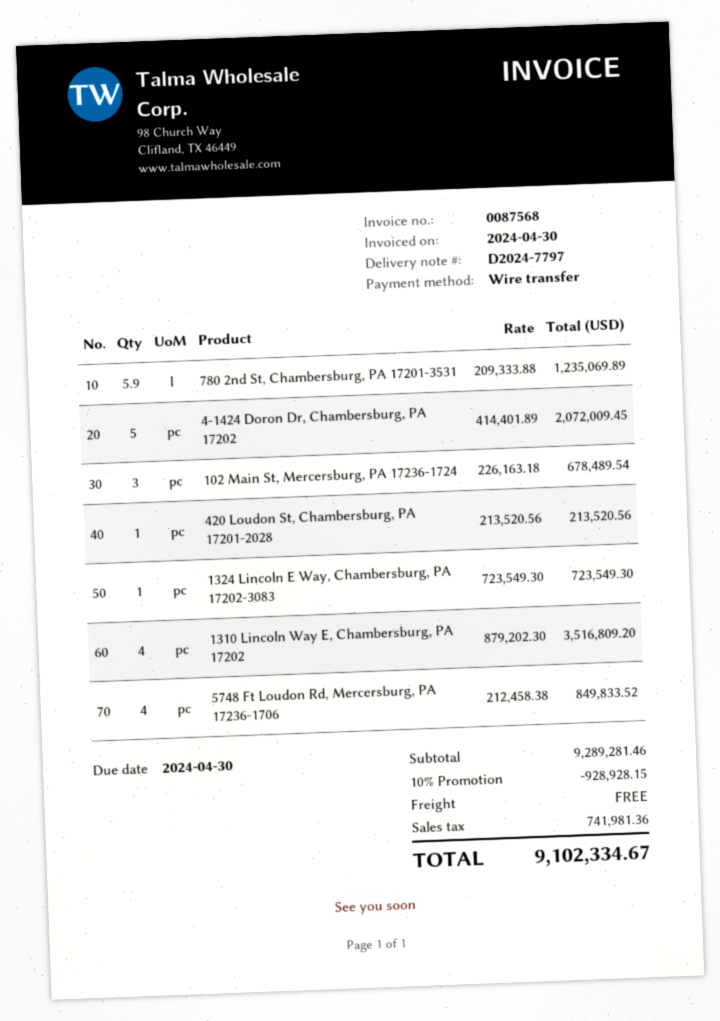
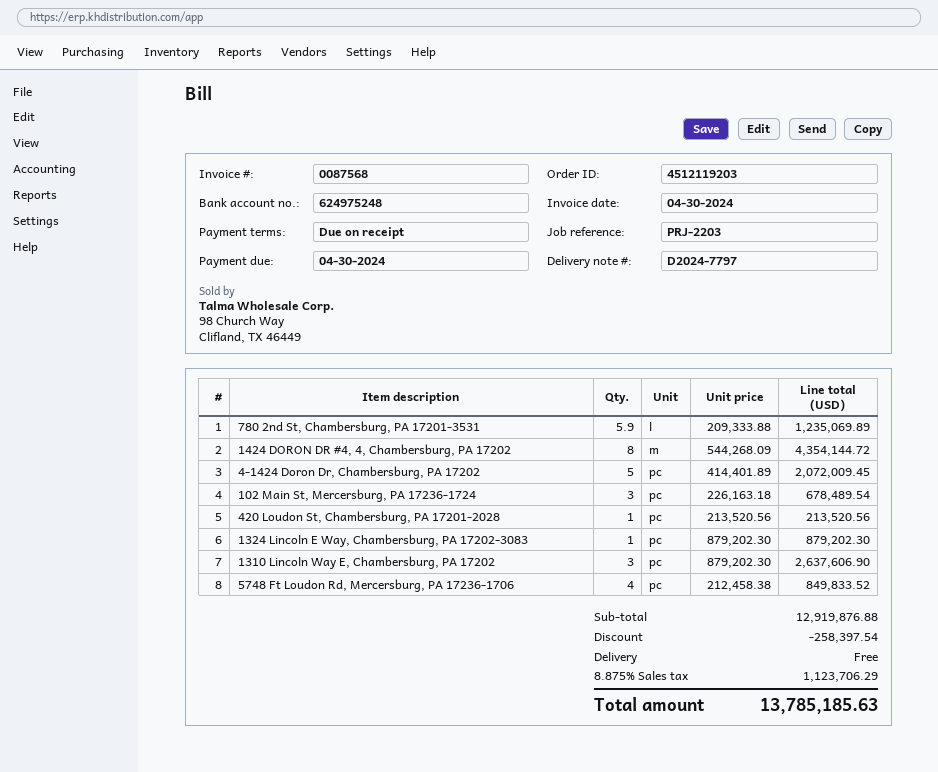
1324 Lincoln E Way, Chambersburg, PA 17202-3083: 1 x 723549.30 = 723549.30 -> 1 x 879202.30 = 879202.30
1310 Lincoln Way E, Chambersburg, PA 17202: 4 x 879202.30 = 3516809.20 -> 3 x 879202.30 = 2637606.90
1424 DORON DR #4, 4, Chambersburg, PA 17202: none -> 8 x 544268.09 = 4354144.72
subtotal: 9289281.46 -> 12919876.88
discount: 928928.15 -> 258397.54
tax: 741981.36 -> 1123706.29
total: 9102334.67 -> 13785185.63

